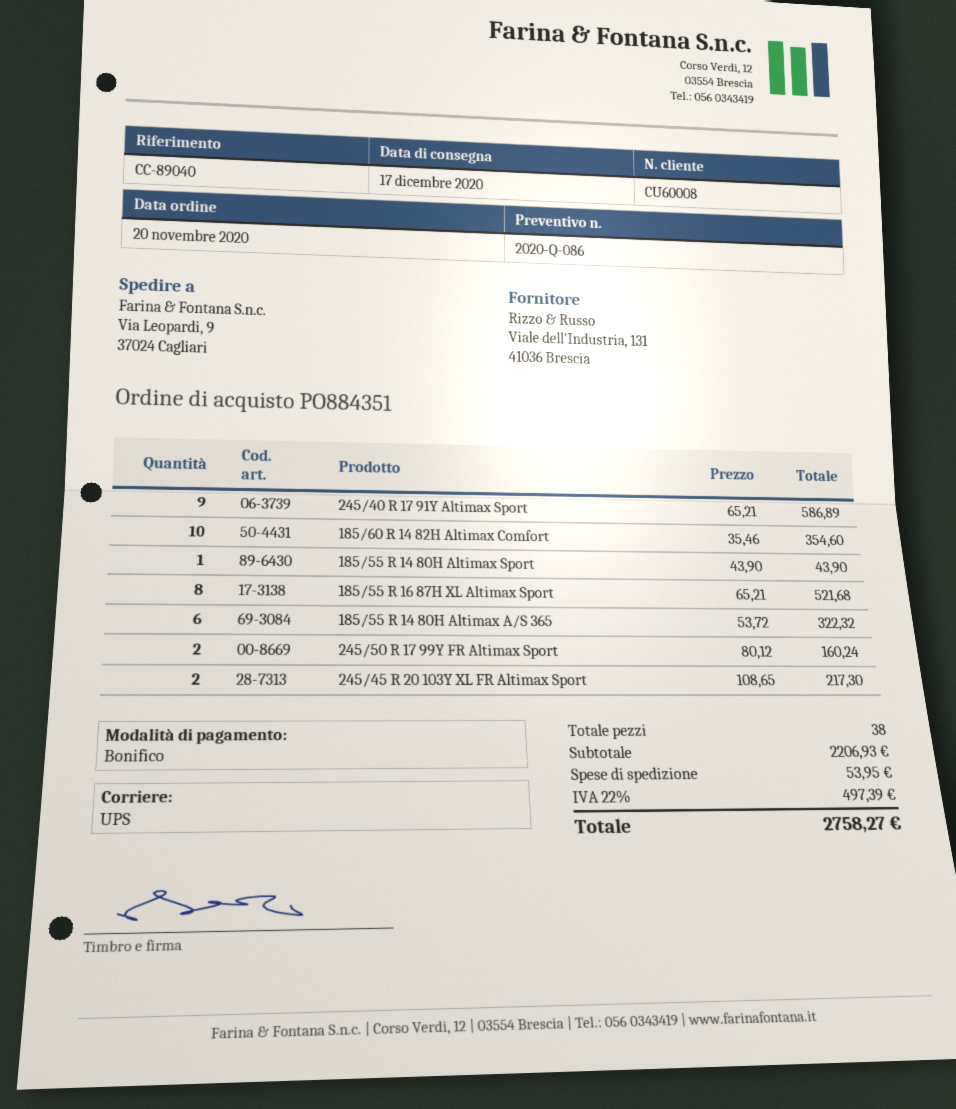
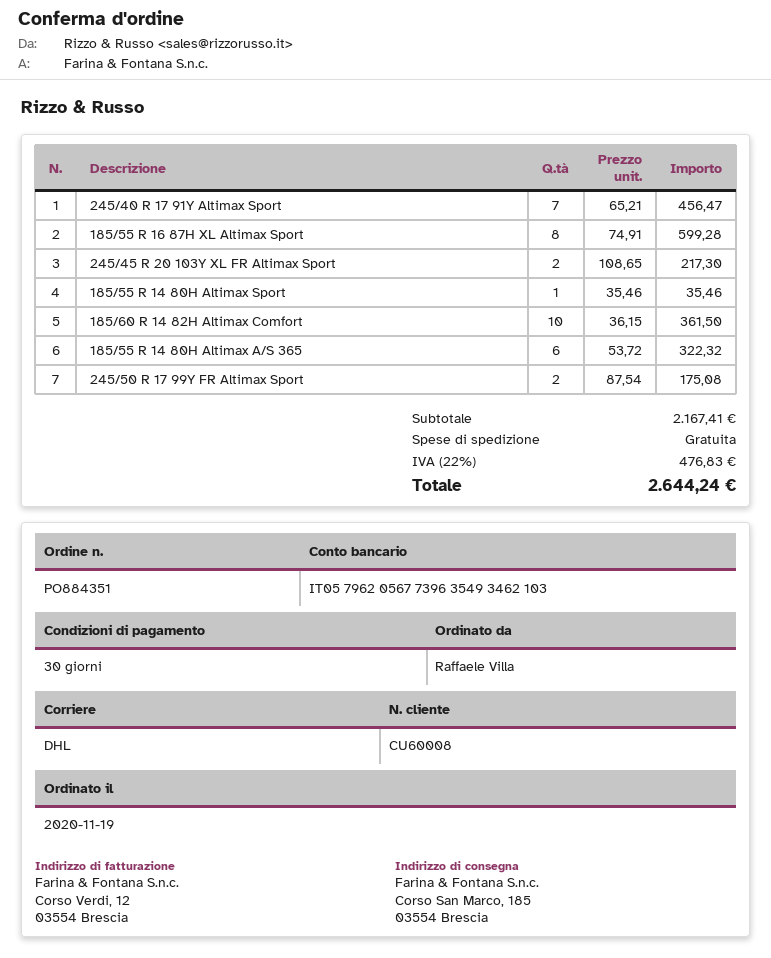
order date: 2020-11-20 -> 2020-11-19
shipping method: UPS -> DHL
ship to: Via Leopardi, 9, 37024 Cagliari -> Corso San Marco, 185, 03554 Brescia
245/40 R 17 91Y Altimax Sport: 9 x 65.21 = 586.89 -> 7 x 65.21 = 456.47
185/60 R 14 82H Altimax Comfort: 10 x 35.46 = 354.60 -> 10 x 36.15 = 361.50
185/55 R 14 80H Altimax Sport: 1 x 43.90 = 43.90 -> 1 x 35.46 = 35.46
185/55 R 16 87H XL Altimax Sport: 8 x 65.21 = 521.68 -> 8 x 74.91 = 599.28
245/50 R 17 99Y FR Altimax Sport: 2 x 80.12 = 160.24 -> 2 x 87.54 = 175.08
subtotal: 2206.93 -> 2167.41
shipping: 53.95 -> 0.00
tax: 22% = 497.39 -> 22% = 476.83
total: 2758.27 -> 2644.24

